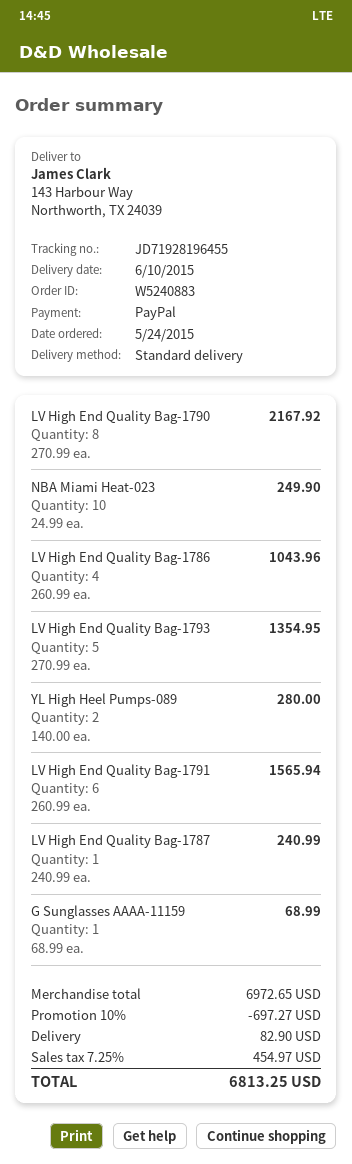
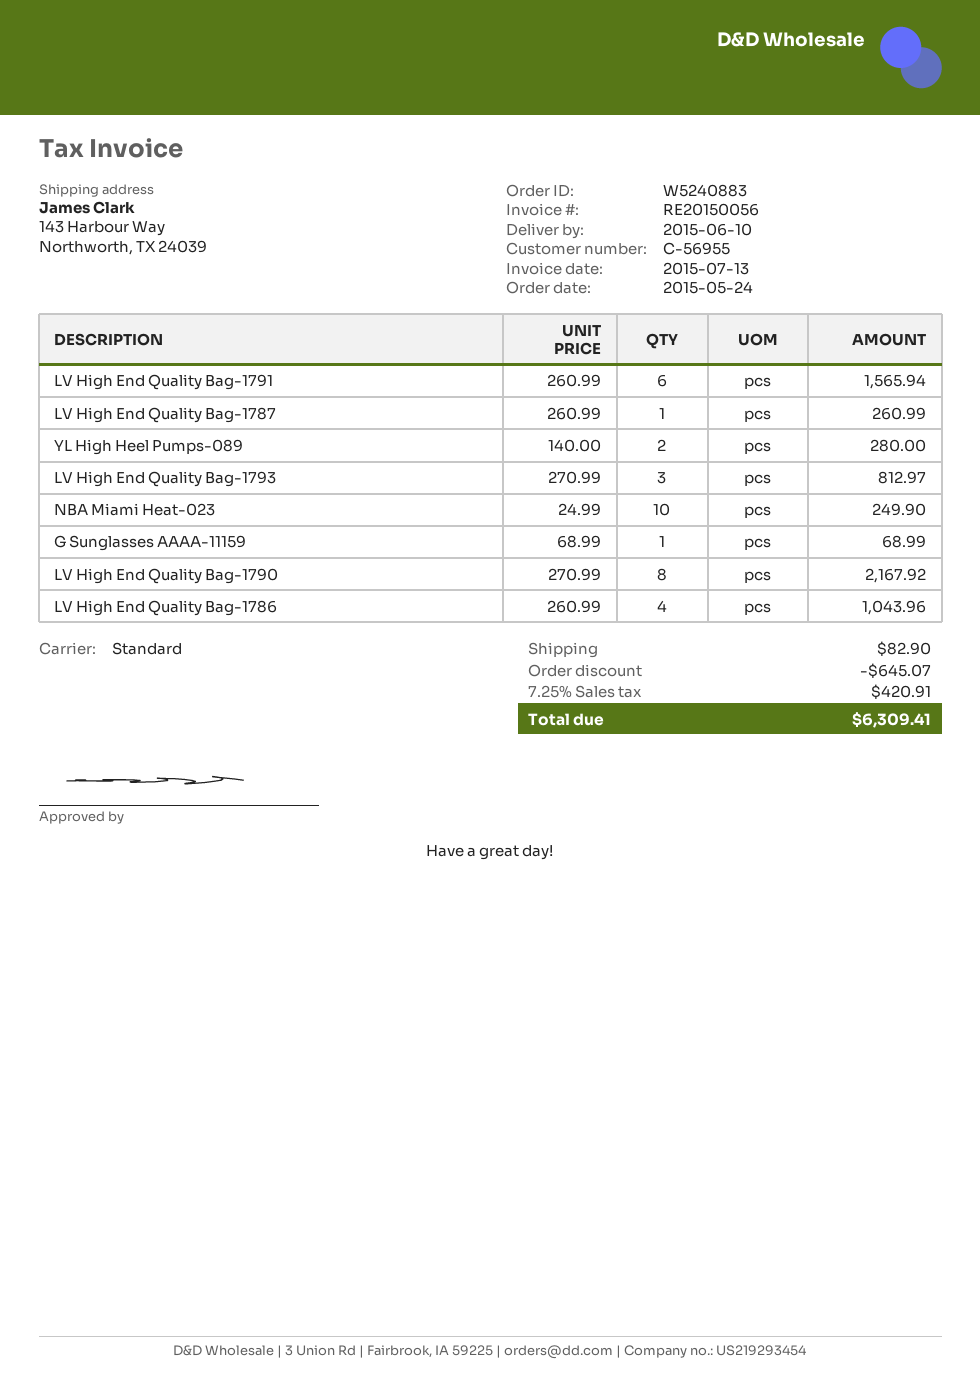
LV High End Quality Bag-1793: 5 x 270.99 = 1354.95 -> 3 x 270.99 = 812.97
LV High End Quality Bag-1787: 1 x 240.99 = 240.99 -> 1 x 260.99 = 260.99
discount: 697.27 -> 645.07
tax: 7.25% = 454.97 -> 7.25% = 420.91
total: 6813.25 -> 6309.41

